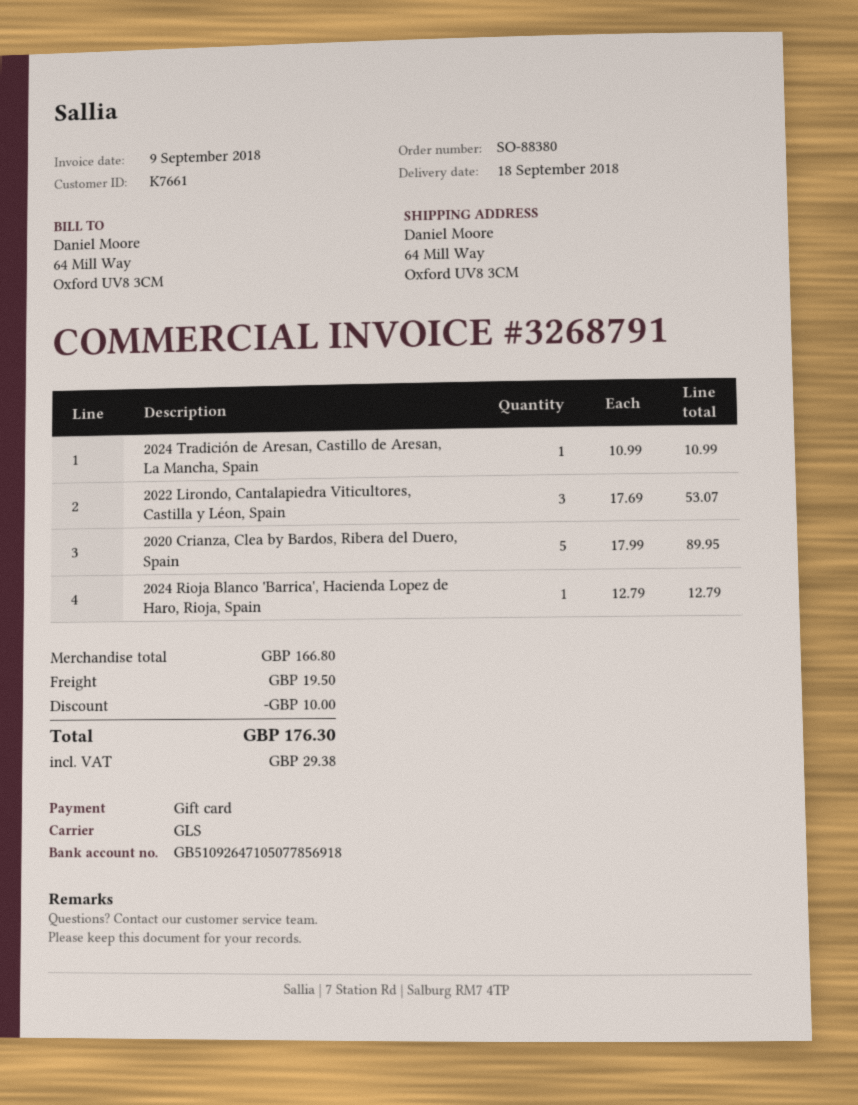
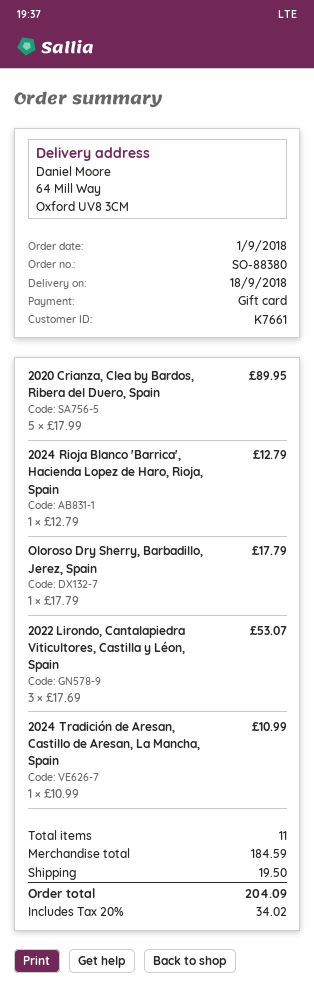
Oloroso Dry Sherry, Barbadillo, Jerez, Spain: none -> 1 x 17.79 = 17.79
subtotal: 166.80 -> 184.59
discount: 10.00 -> none
tax: 29.38 -> 34.02
total: 176.30 -> 204.09

